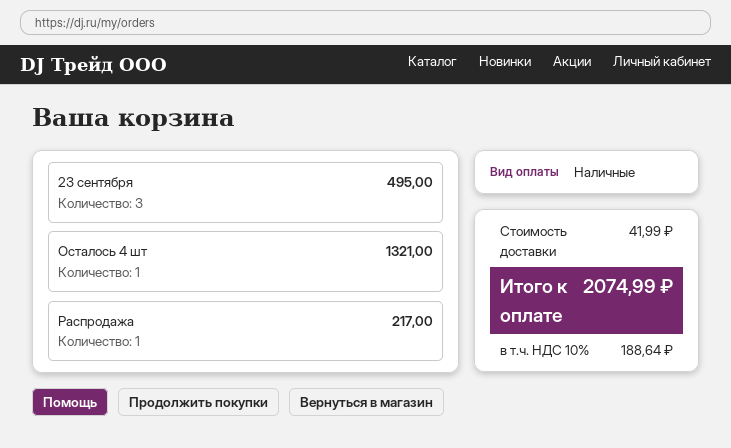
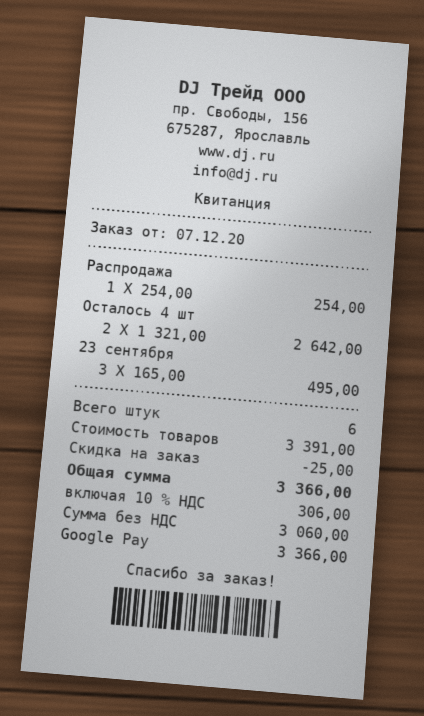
payment method: cash -> Google Pay
Осталось 4 шт: 1 for 1321.00 -> 2 for 2642.00
Распродажа: 1 for 217.00 -> 1 for 254.00
discount: none -> 25.00
shipping: 41.99 -> none
tax: 10% = 188.64 -> 10% = 306.00
total: 2074.99 -> 3366.00

